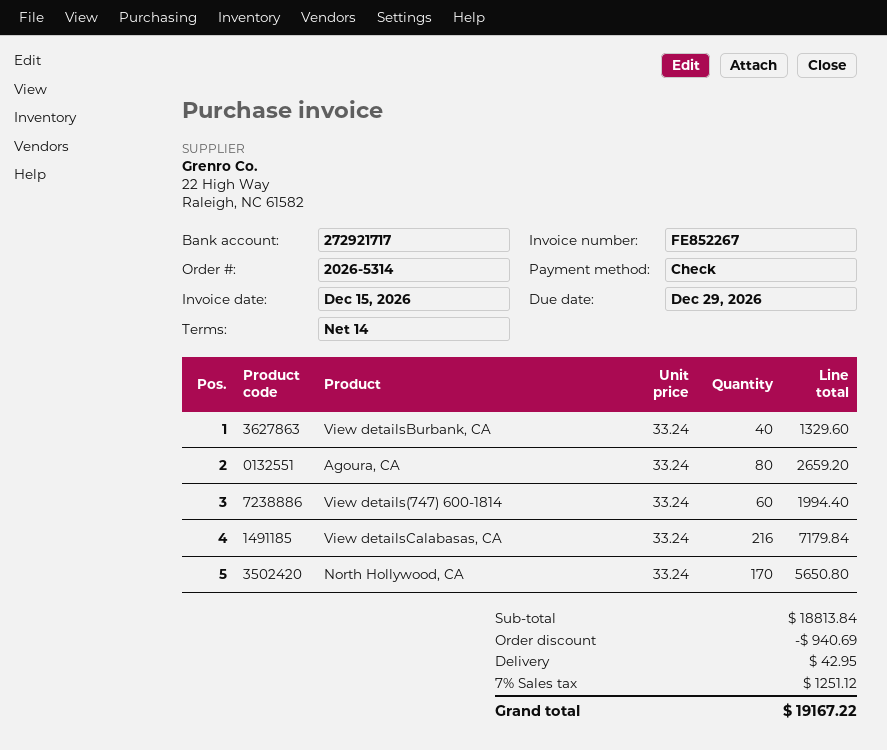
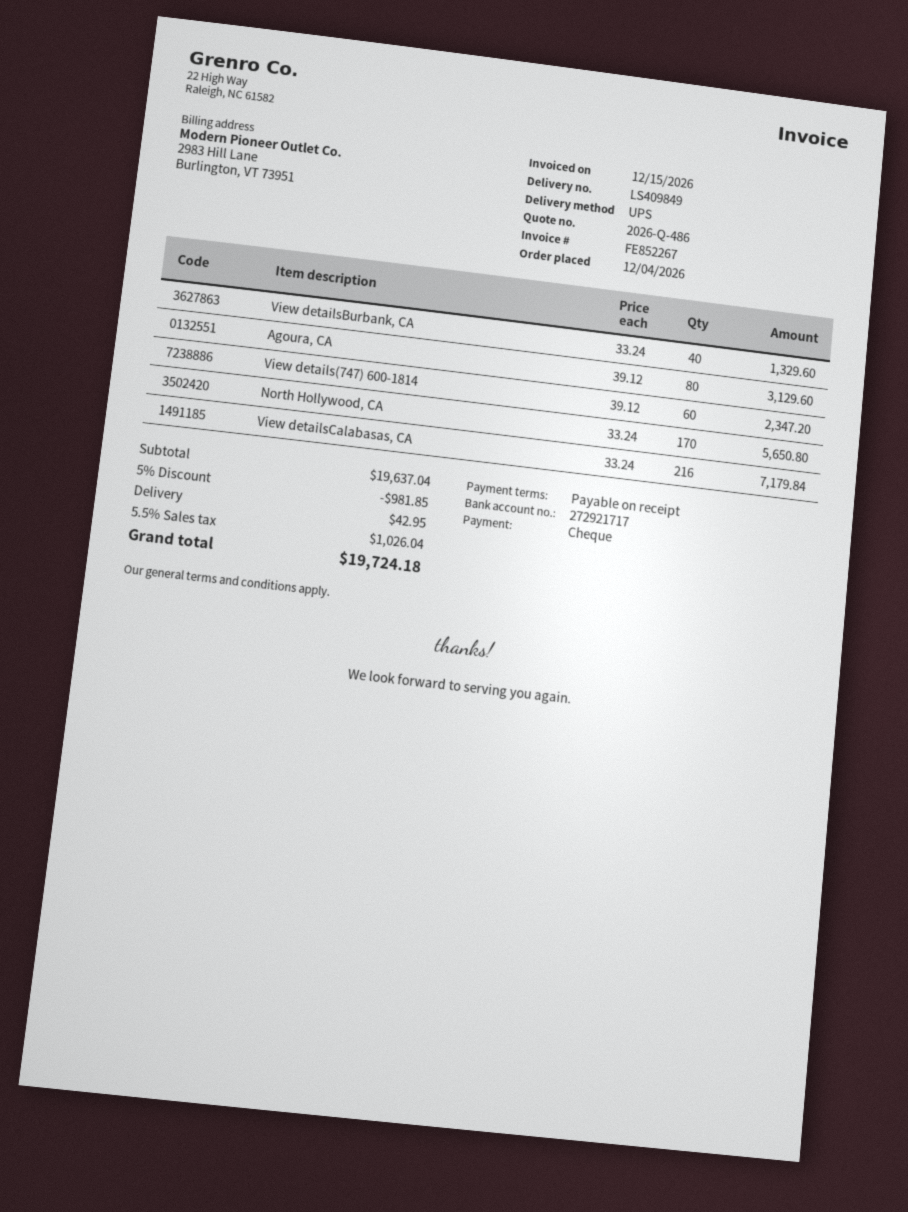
payment terms: 14 days -> on receipt
Agoura, CA: 80 x 33.24 = 2659.20 -> 80 x 39.12 = 3129.60
View details(747) 600-1814: 60 x 33.24 = 1994.40 -> 60 x 39.12 = 2347.20
subtotal: 18813.84 -> 19637.04
discount: 940.69 -> 981.85
tax: 7% = 1251.12 -> 5.5% = 1026.04
total: 19167.22 -> 19724.18

